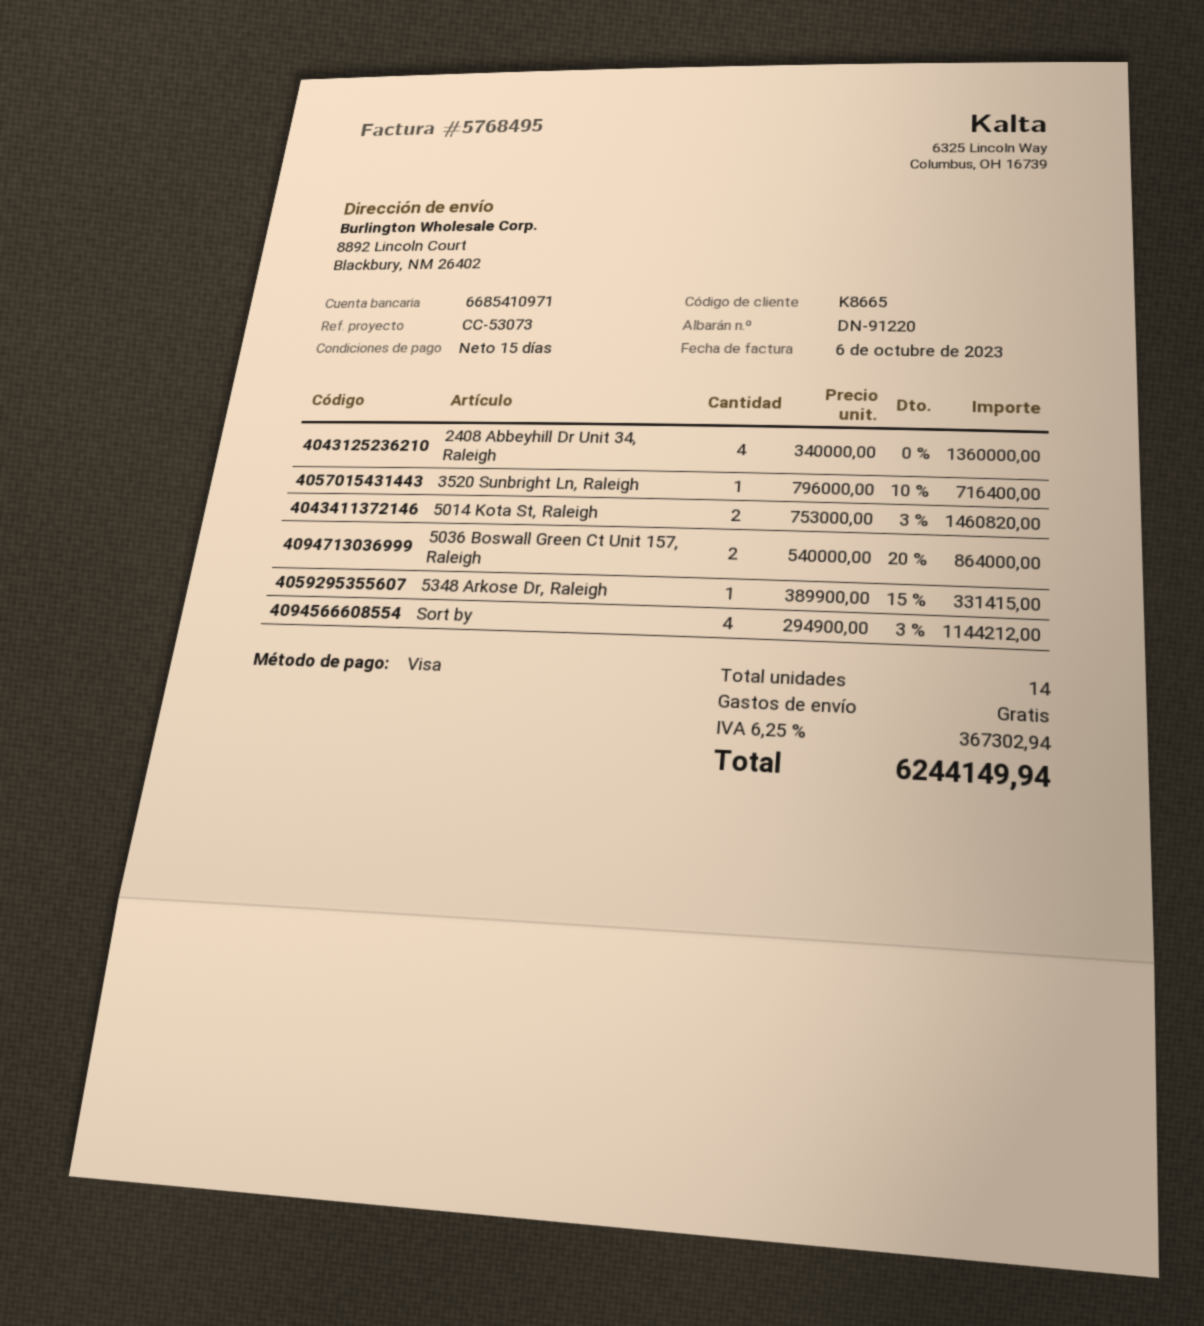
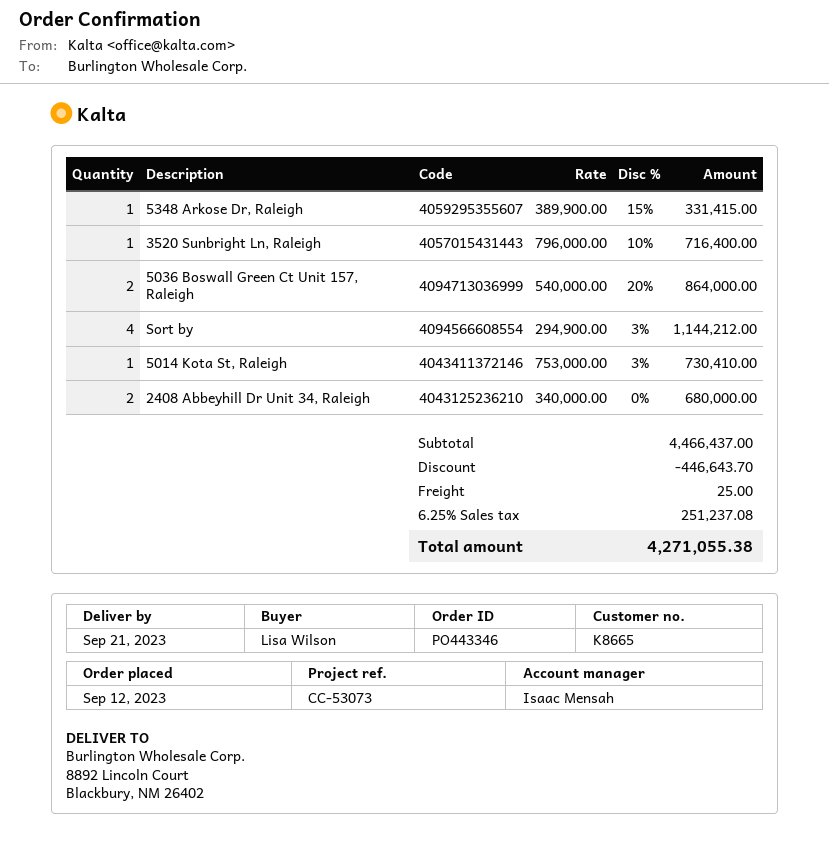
2408 Abbeyhill Dr Unit 34, Raleigh: 4 x 340000.00 = 1360000.00 -> 2 x 340000.00 = 680000.00
5014 Kota St, Raleigh: 2 x 753000.00 - 3% = 1460820.00 -> 1 x 753000.00 - 3% = 730410.00
discount: none -> 446643.70
shipping: 0.00 -> 25.00
tax: 6.25% = 367302.94 -> 6.25% = 251237.08
total: 6244149.94 -> 4271055.38

